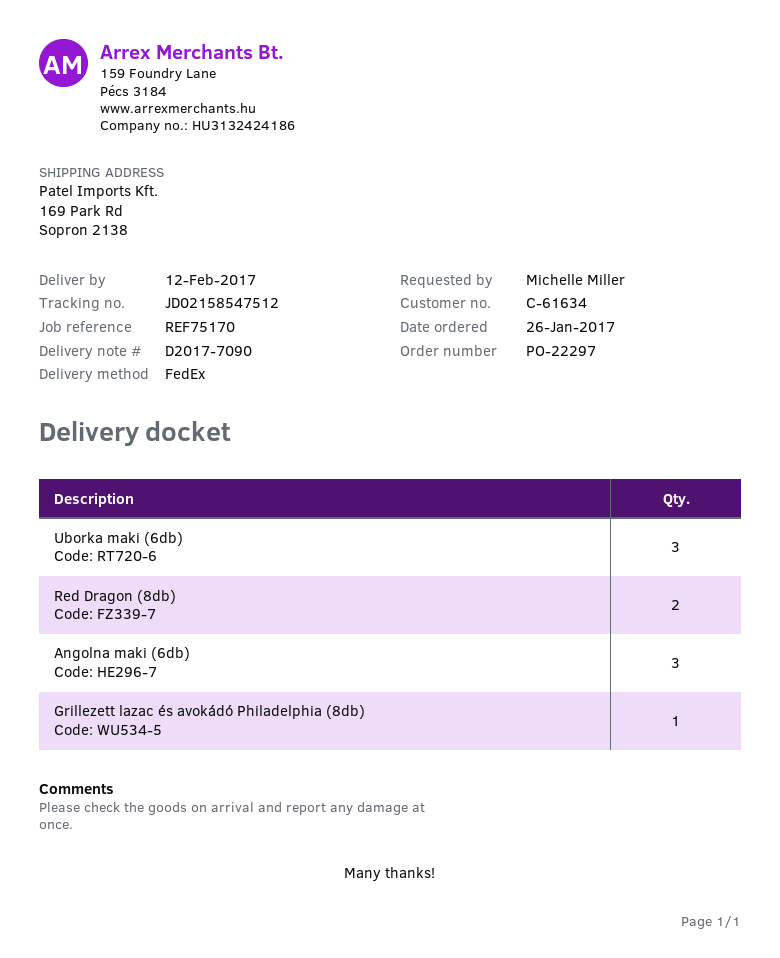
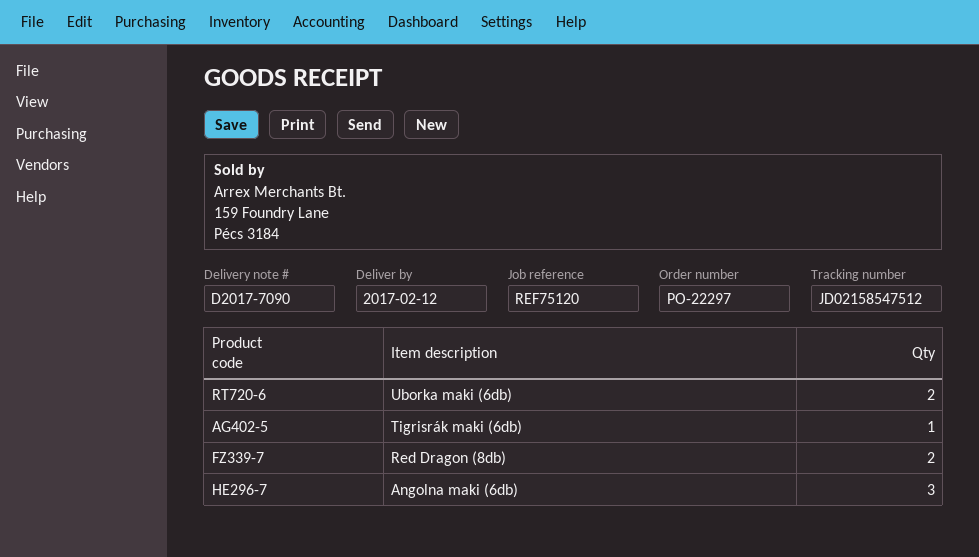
reference: REF75170 -> REF75120
Uborka maki (6db): 3 -> 2
Grillezett lazac és avokádó Philadelphia (8db): 1 -> none
Tigrisrák maki (6db): none -> 1

